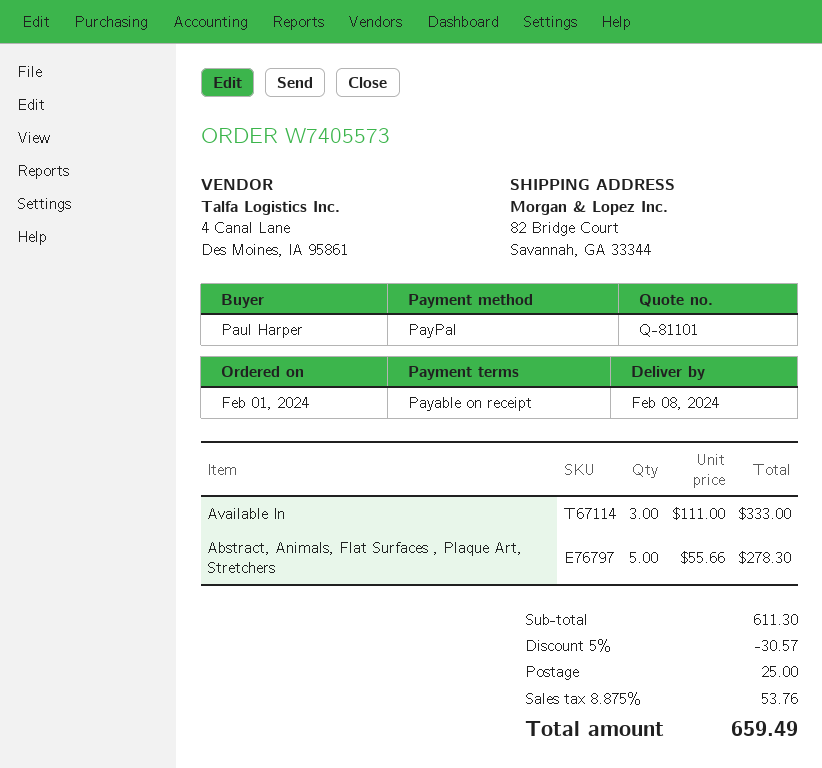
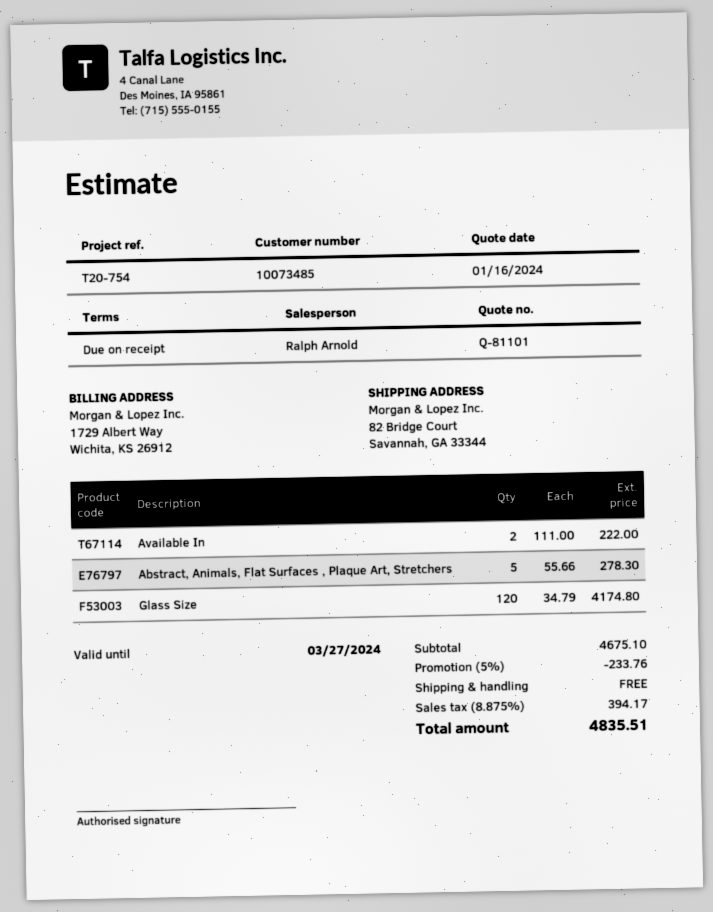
Available In: 3 x 111.00 = 333.00 -> 2 x 111.00 = 222.00
Glass Size: none -> 120 x 34.79 = 4174.80
subtotal: 611.30 -> 4675.10
discount: 5% = 30.57 -> 5% = 233.76
shipping: 25.00 -> 0.00
tax: 8.875% = 53.76 -> 8.875% = 394.17
total: 659.49 -> 4835.51

